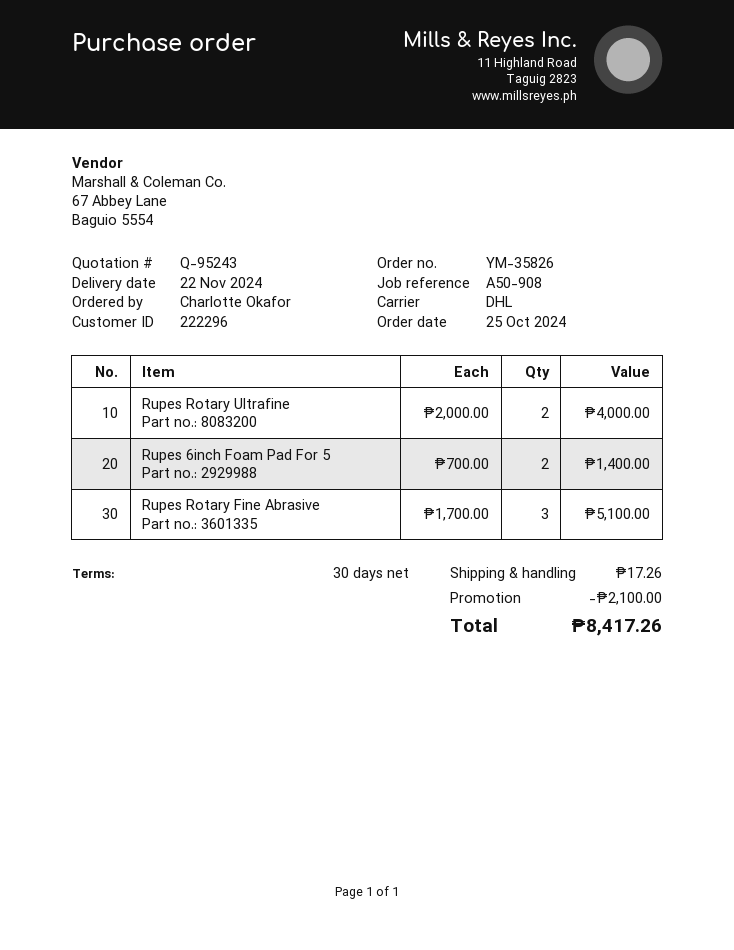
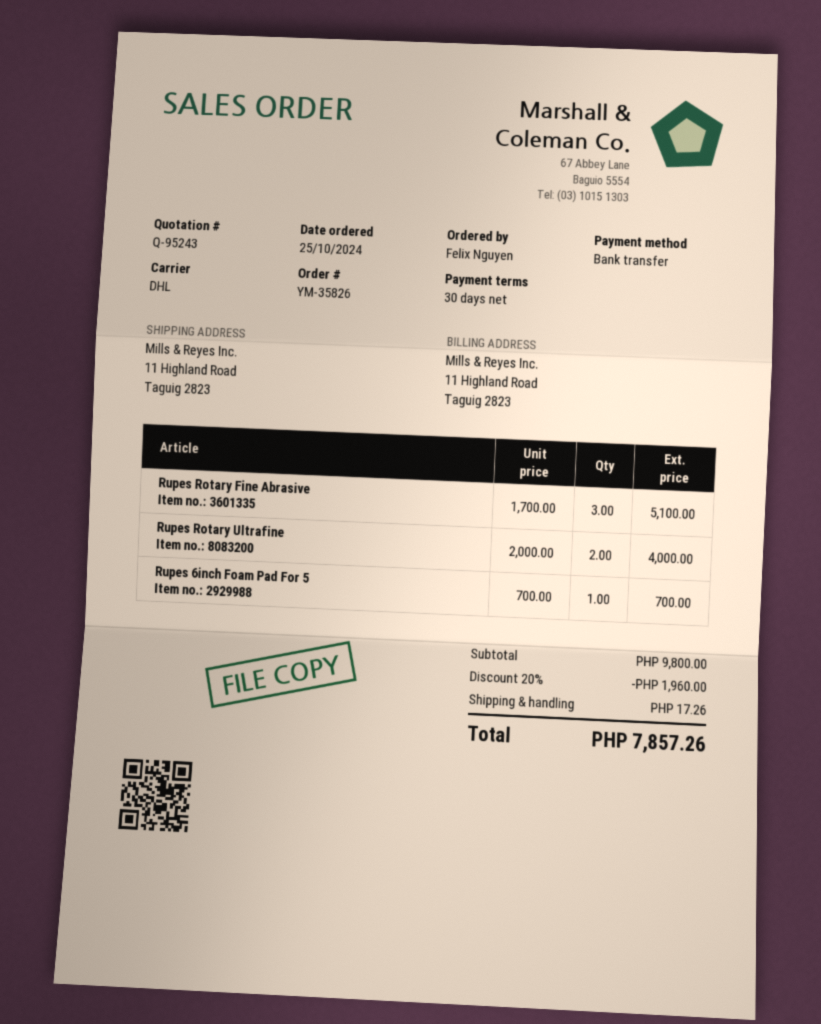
ordered by: Charlotte Okafor -> Felix Nguyen
Rupes 6inch Foam Pad For 5: 2 x 700.00 = 1400.00 -> 1 x 700.00 = 700.00
discount: 2100.00 -> 1960.00
total: 8417.26 -> 7857.26

